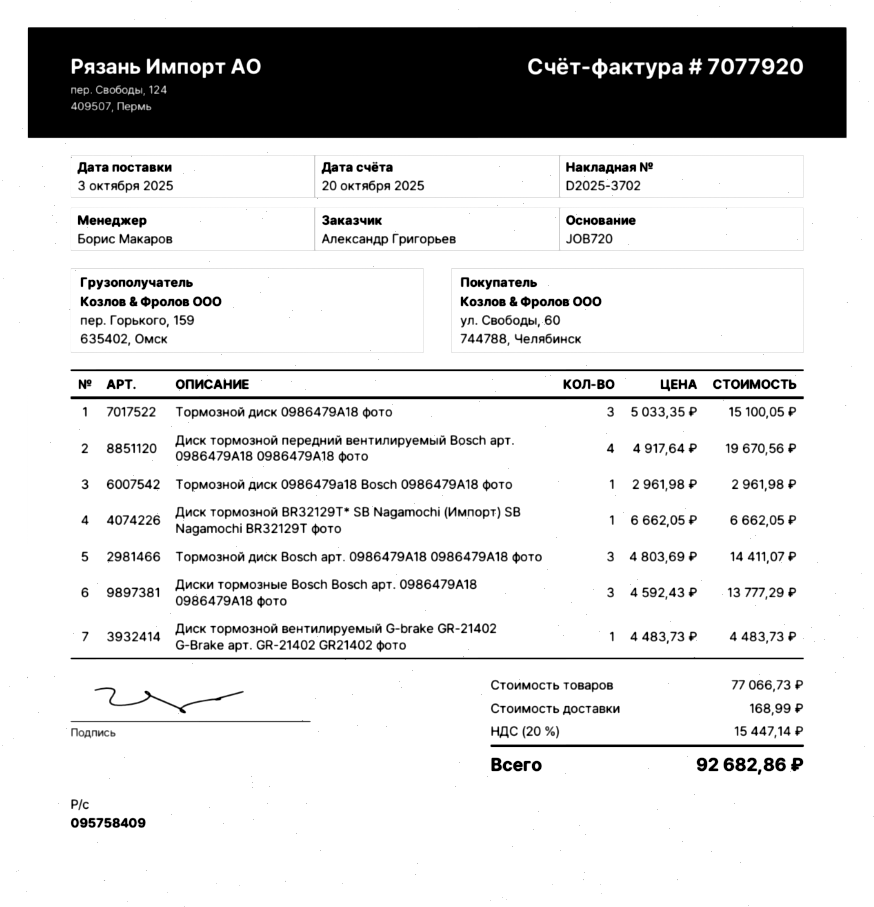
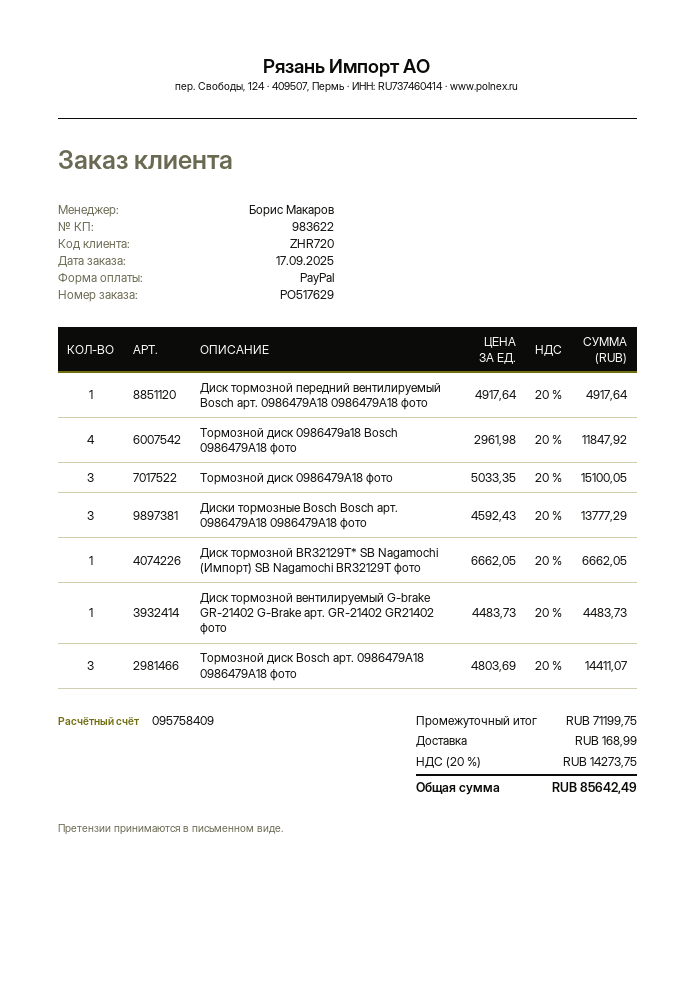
Диск тормозной передний вентилируемый Bosch арт. 0986479A18 0986479A18 фото: 4 x 4917.64 = 19670.56 -> 1 x 4917.64 = 4917.64
Тормозной диск 0986479a18 Bosch 0986479A18 фото: 1 x 2961.98 = 2961.98 -> 4 x 2961.98 = 11847.92
subtotal: 77066.73 -> 71199.75
tax: 20% = 15447.14 -> 20% = 14273.75
total: 92682.86 -> 85642.49

